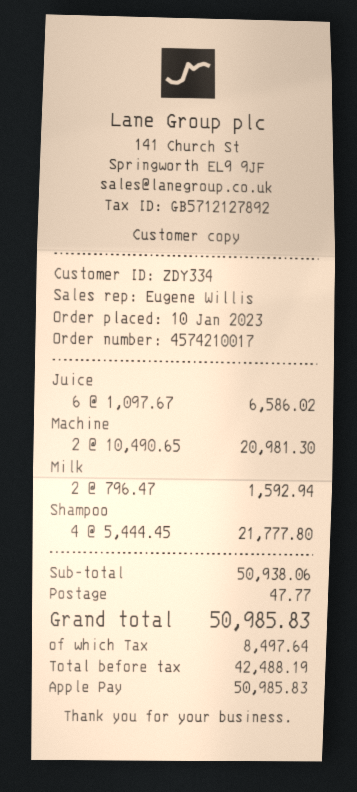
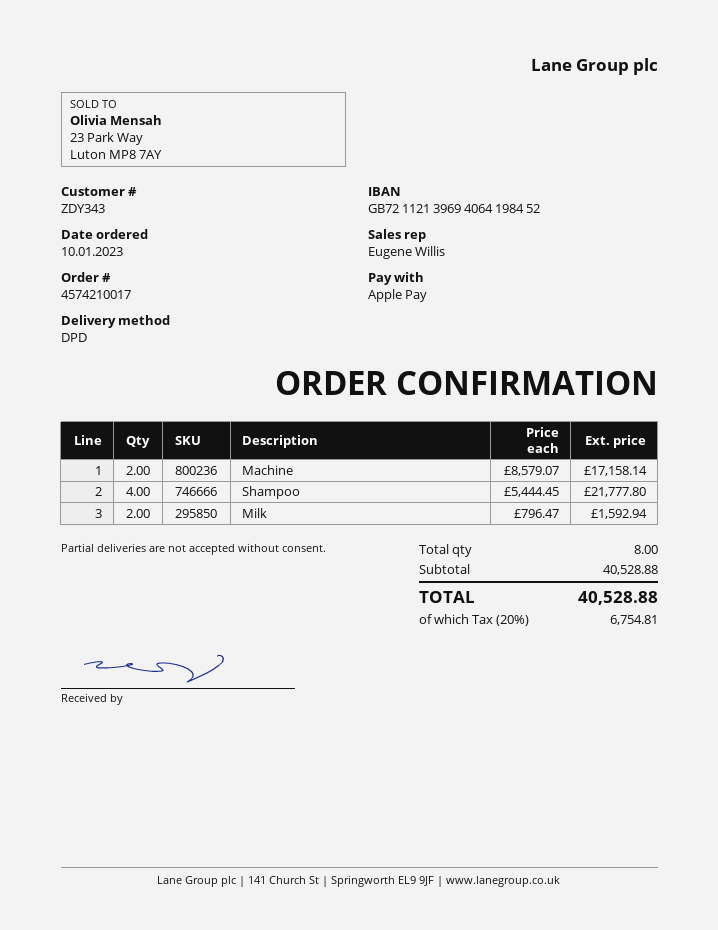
customer number: ZDY334 -> ZDY343
Juice: 6 x 1097.67 = 6586.02 -> none
Machine: 2 x 10490.65 = 20981.30 -> 2 x 8579.07 = 17158.14
subtotal: 50938.06 -> 40528.88
shipping: 47.77 -> none
tax: 8497.64 -> 6754.81
total: 50985.83 -> 40528.88

